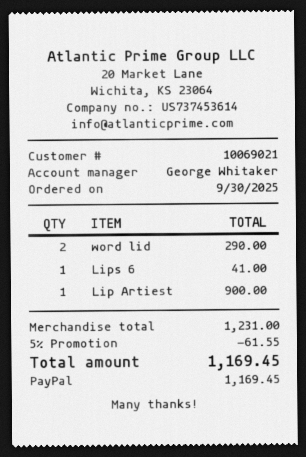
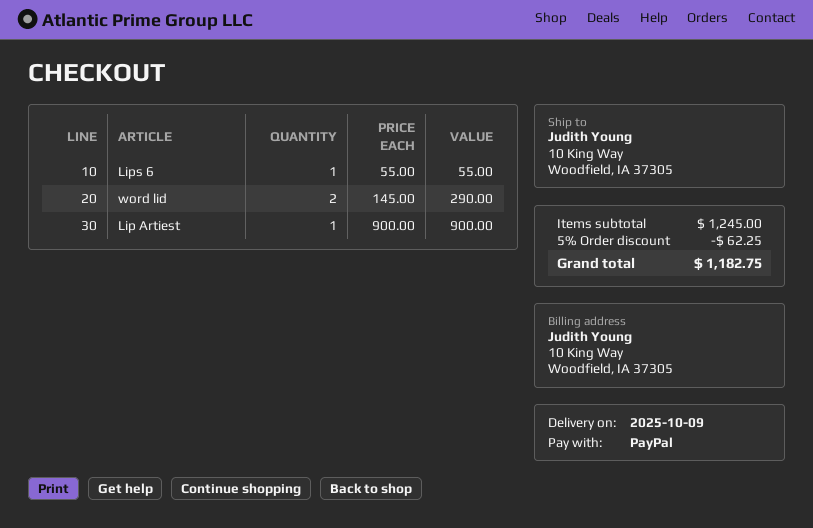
Lips 6: 1 for 41.00 -> 1 for 55.00
subtotal: 1231.00 -> 1245.00
discount: 5% = 61.55 -> 5% = 62.25
total: 1169.45 -> 1182.75

